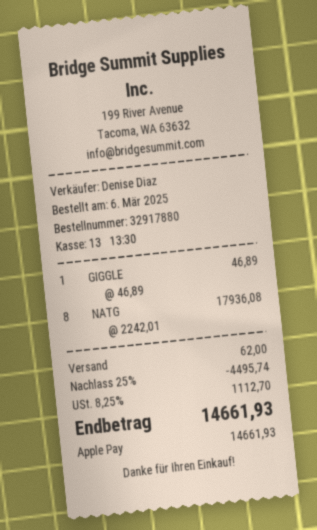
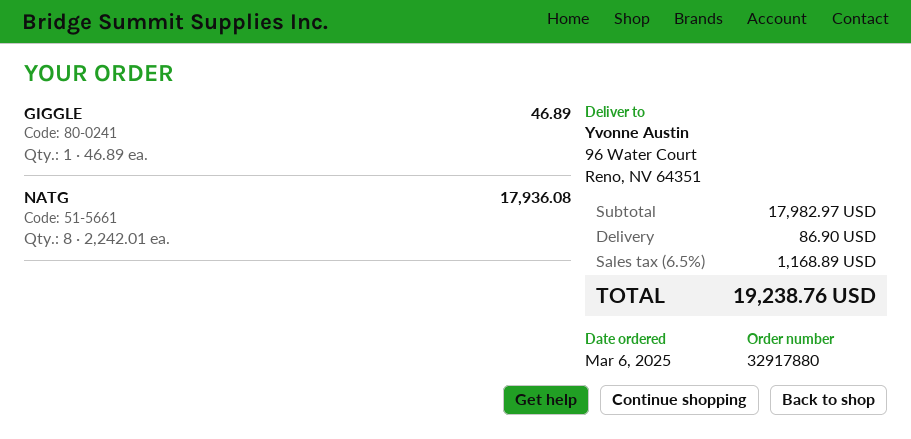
discount: 25% = 4495.74 -> none
shipping: 62.00 -> 86.90
tax: 8.25% = 1112.70 -> 6.5% = 1168.89
total: 14661.93 -> 19238.76

